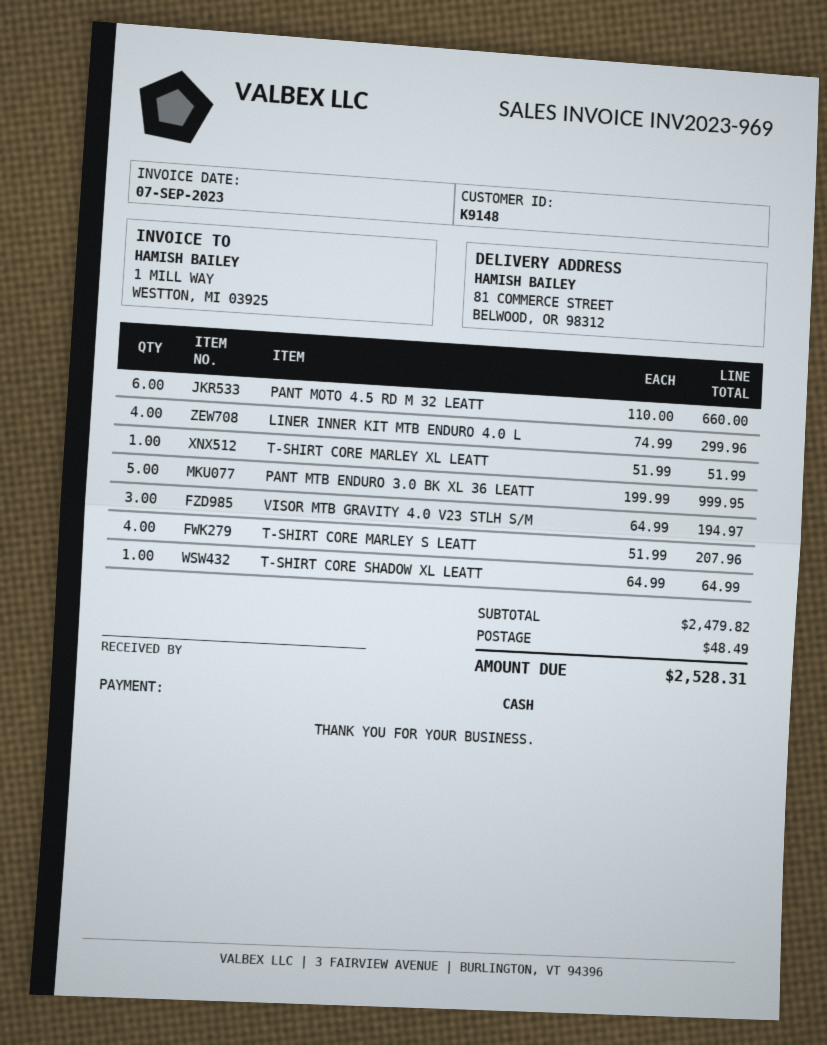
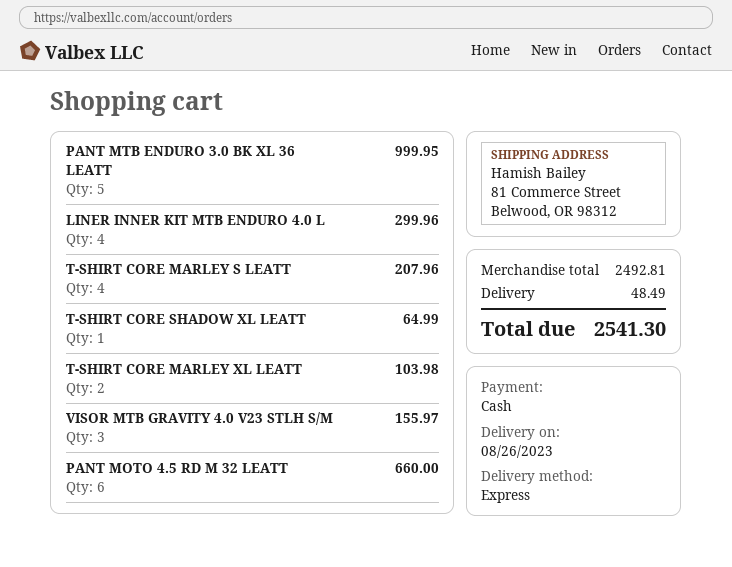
T-SHIRT CORE MARLEY XL LEATT: 1 for 51.99 -> 2 for 103.98
VISOR MTB GRAVITY 4.0 V23 STLH S/M: 3 for 194.97 -> 3 for 155.97
subtotal: 2479.82 -> 2492.81
total: 2528.31 -> 2541.30

